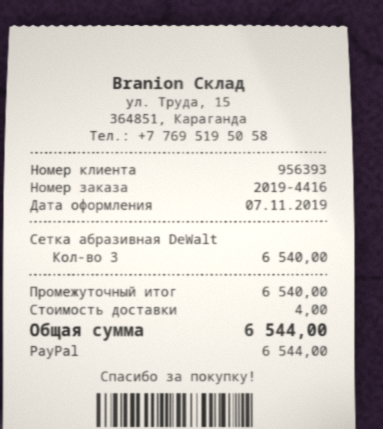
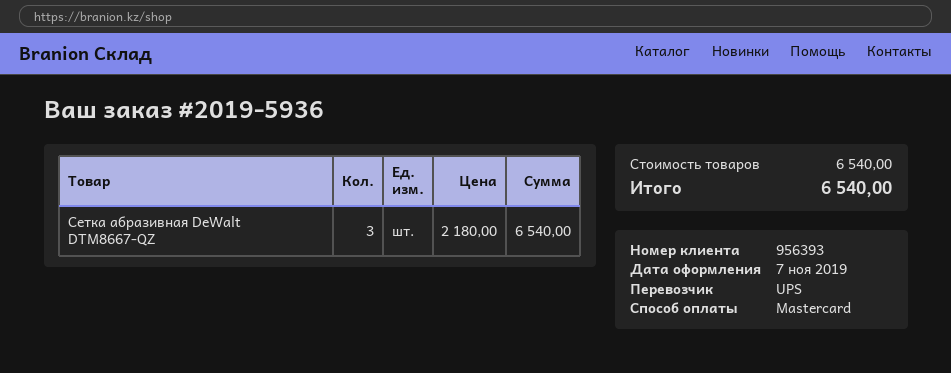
order number: 2019-4416 -> 2019-5936
payment method: PayPal -> Mastercard
shipping: 4.00 -> none
total: 6544.00 -> 6540.00

